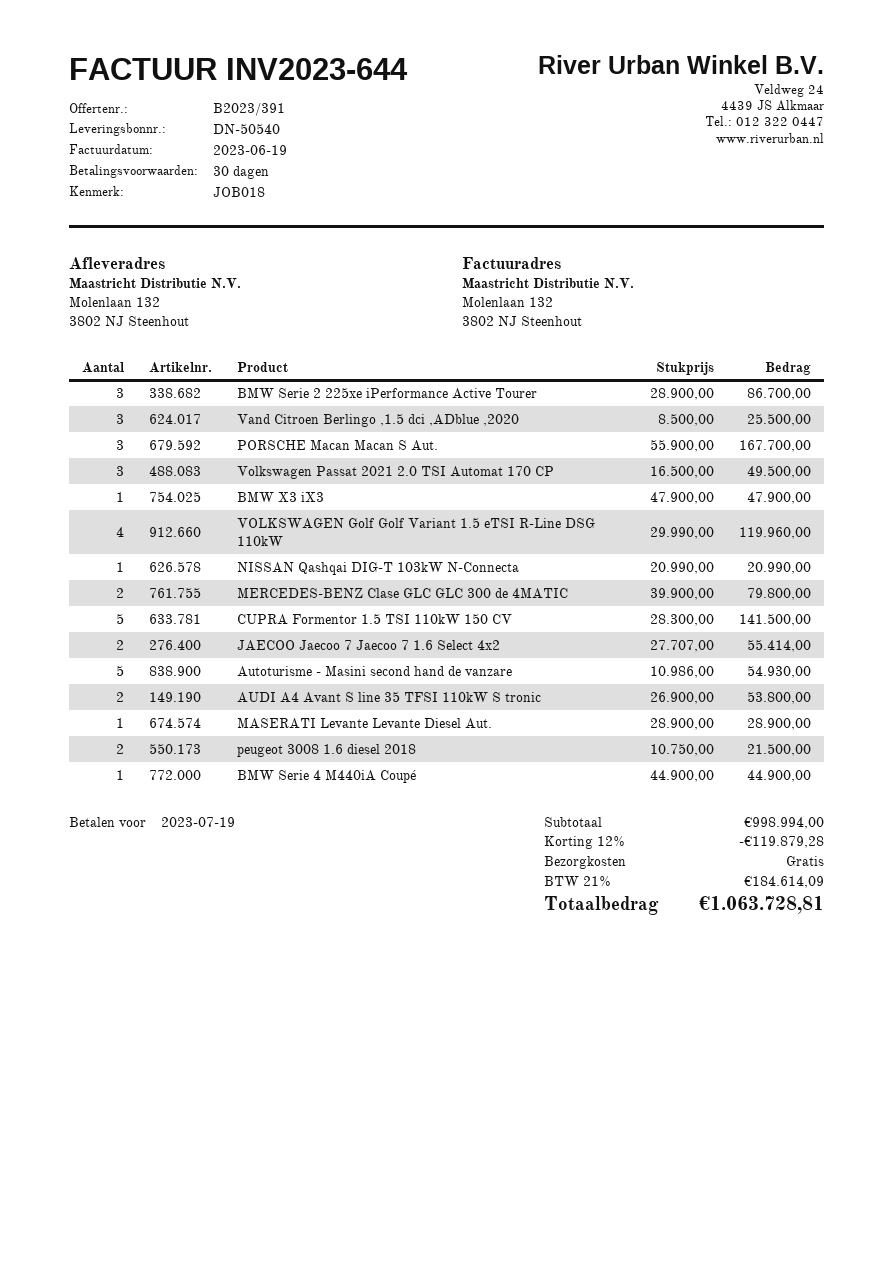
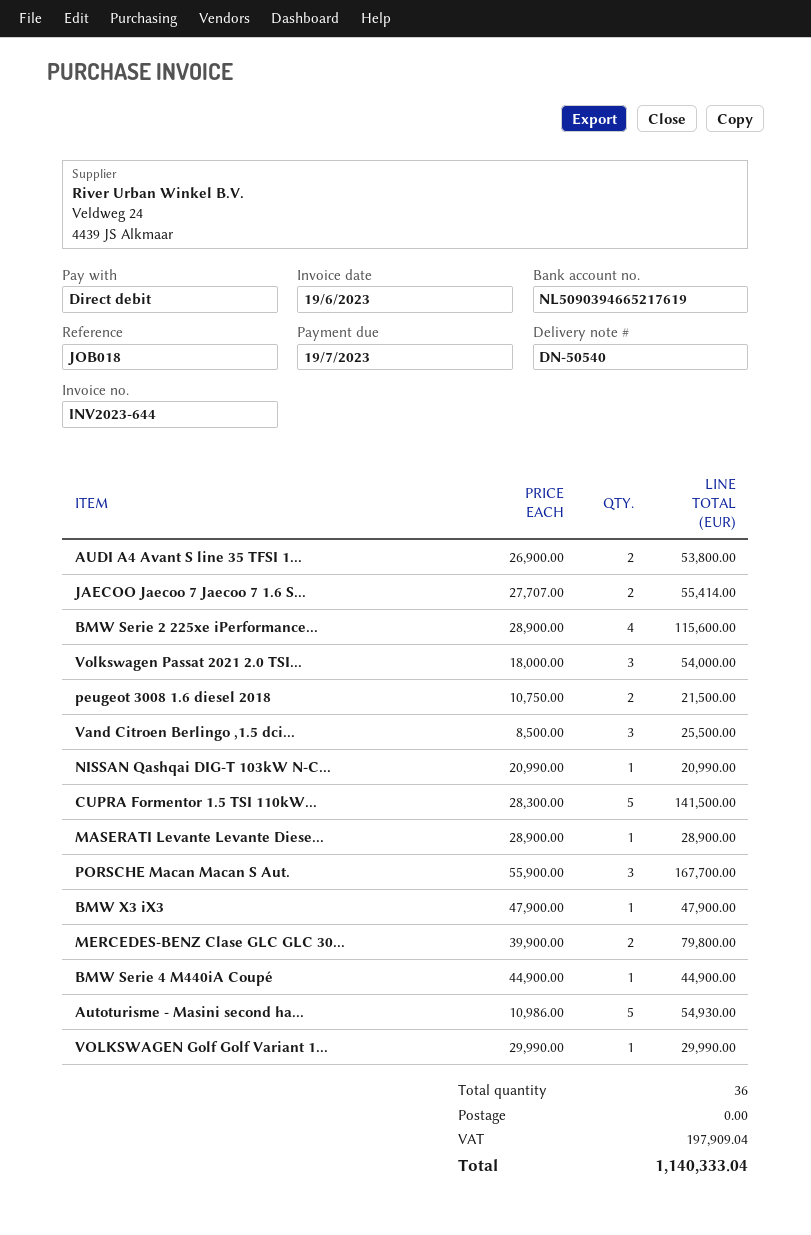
BMW Serie 2 225xe iPerformance Active Tourer: 3 x 28900.00 = 86700.00 -> 4 x 28900.00 = 115600.00
Volkswagen Passat 2021 2.0 TSI Automat 170 CP: 3 x 16500.00 = 49500.00 -> 3 x 18000.00 = 54000.00
VOLKSWAGEN Golf Golf Variant 1.5 eTSI R-Line DSG 110kW: 4 x 29990.00 = 119960.00 -> 1 x 29990.00 = 29990.00
discount: 12% = 119879.28 -> none
tax: 184614.09 -> 197909.04
total: 1063728.81 -> 1140333.04

